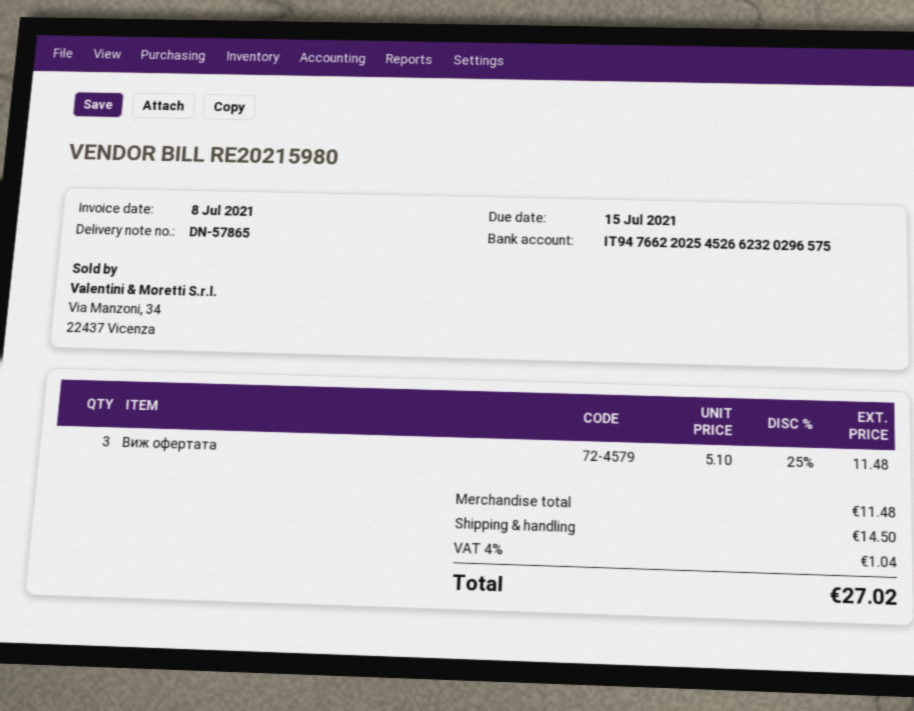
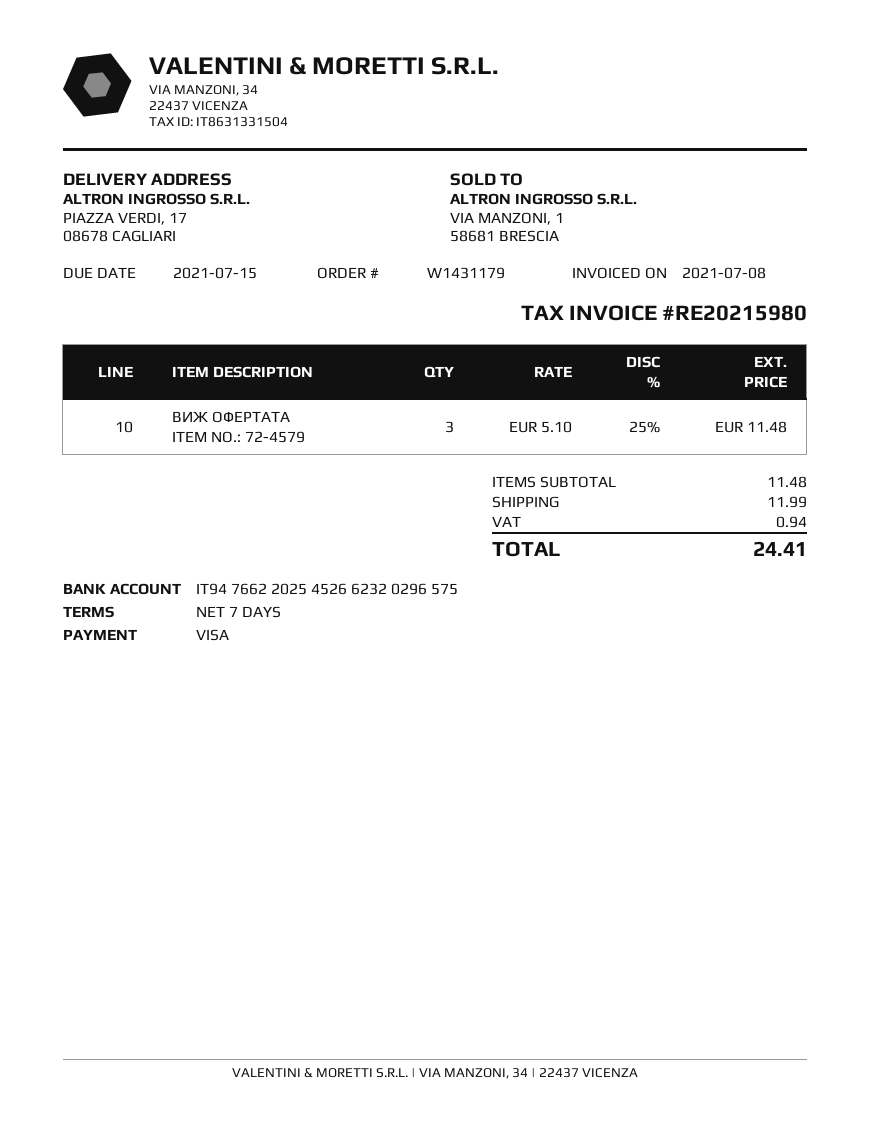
shipping: 14.50 -> 11.99
tax: 1.04 -> 0.94
total: 27.02 -> 24.41

